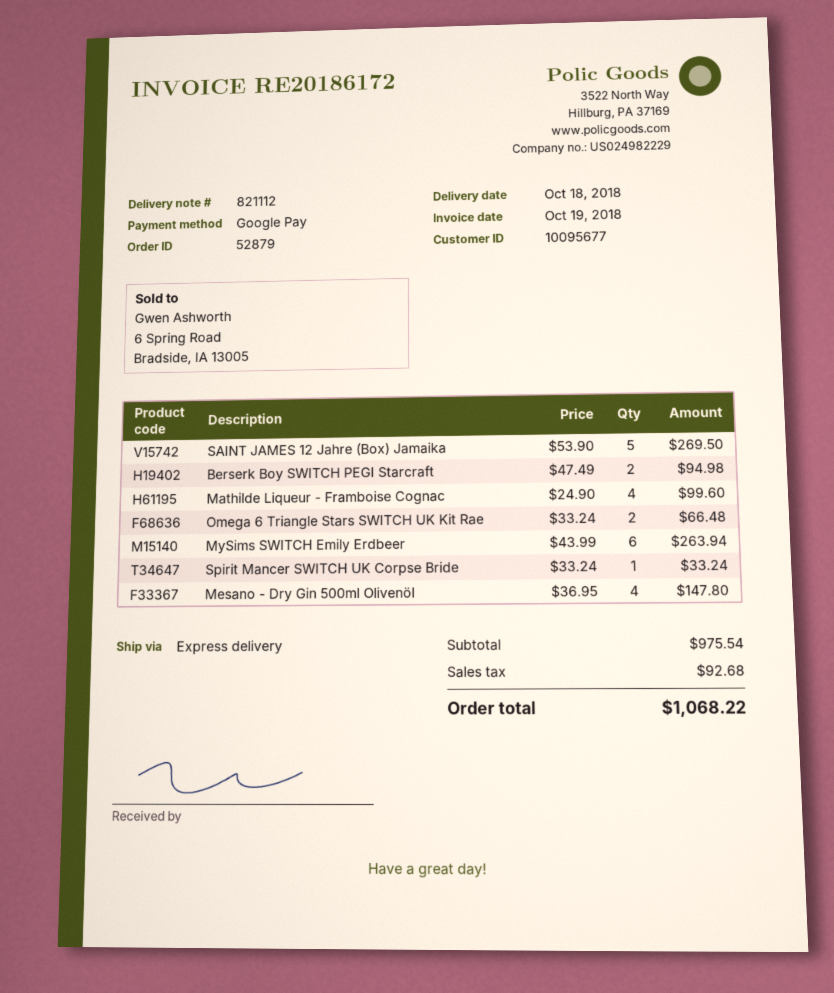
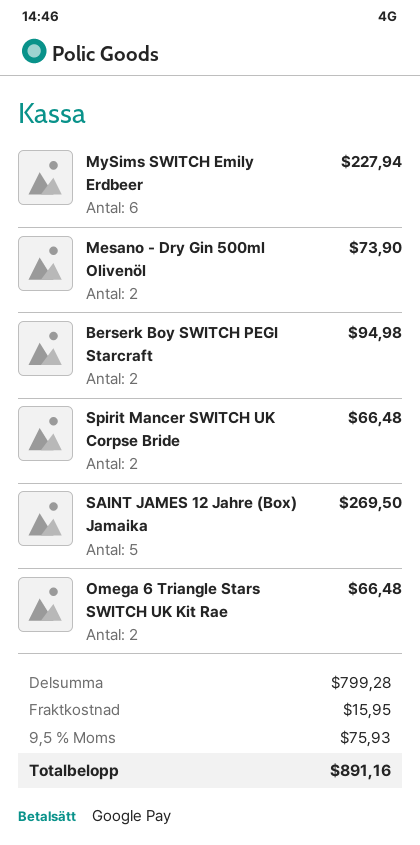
Mathilde Liqueur - Framboise Cognac: 4 for 99.60 -> none
MySims SWITCH Emily Erdbeer: 6 for 263.94 -> 6 for 227.94
Spirit Mancer SWITCH UK Corpse Bride: 1 for 33.24 -> 2 for 66.48
Mesano - Dry Gin 500ml Olivenöl: 4 for 147.80 -> 2 for 73.90
subtotal: 975.54 -> 799.28
shipping: none -> 15.95
tax: 92.68 -> 75.93
total: 1068.22 -> 891.16

